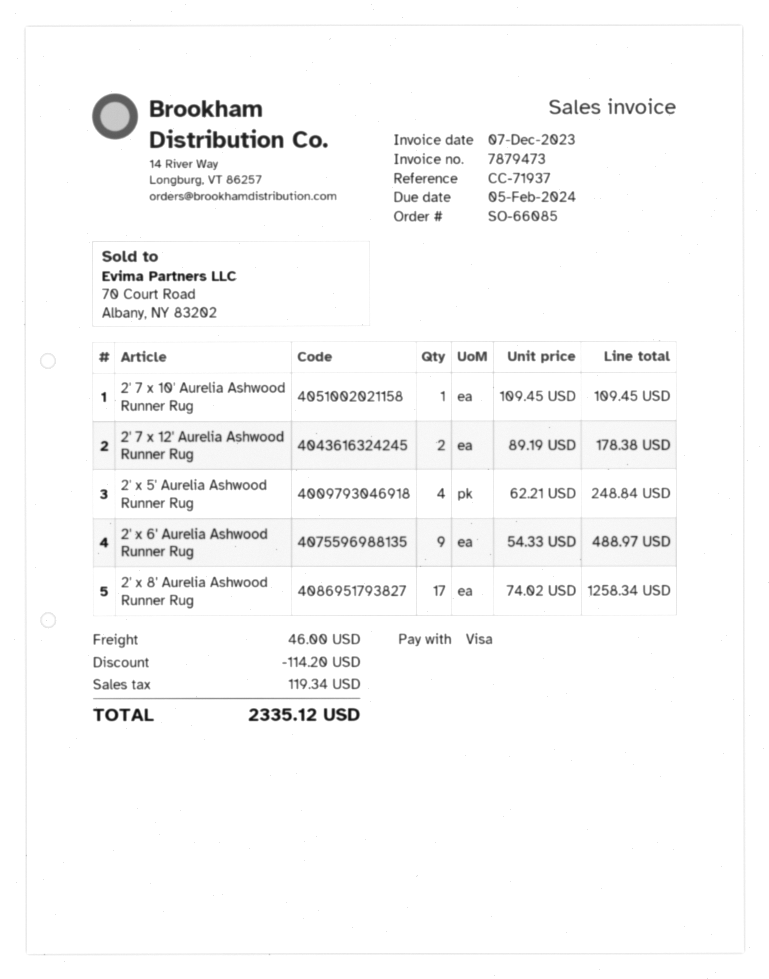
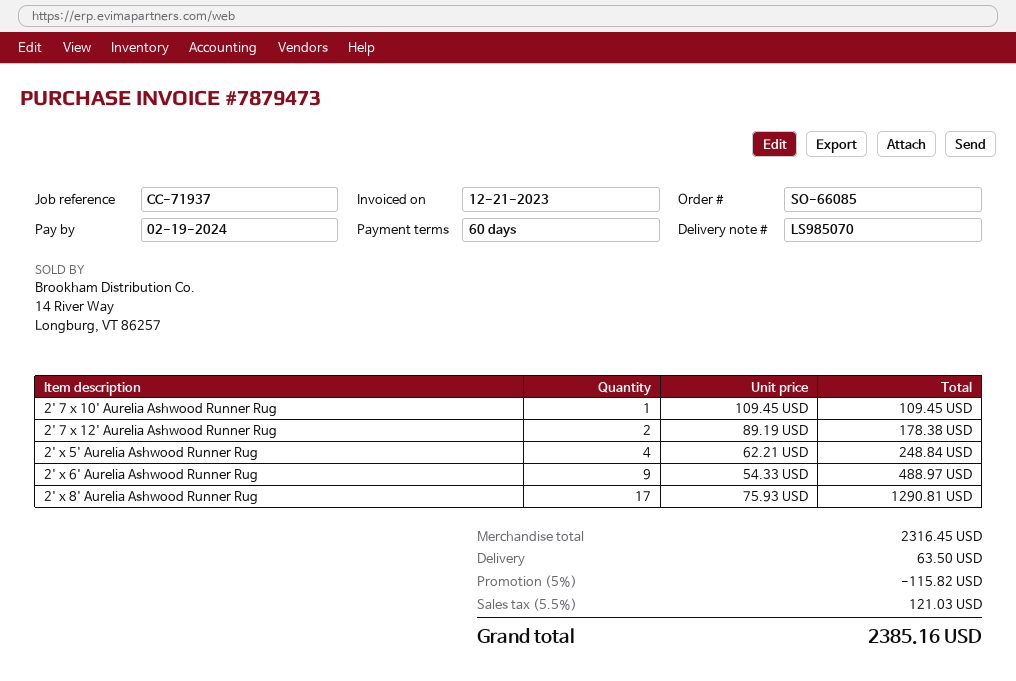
invoice date: 2023-12-07 -> 2023-12-21
due date: 2024-02-05 -> 2024-02-19
2' x 8' Aurelia Ashwood Runner Rug: 17 x 74.02 = 1258.34 -> 17 x 75.93 = 1290.81
discount: 114.20 -> 115.82
shipping: 46.00 -> 63.50
tax: 119.34 -> 121.03
total: 2335.12 -> 2385.16

